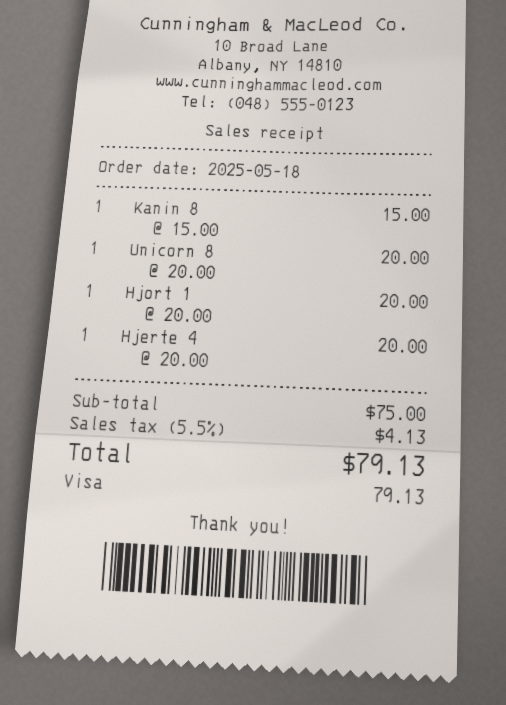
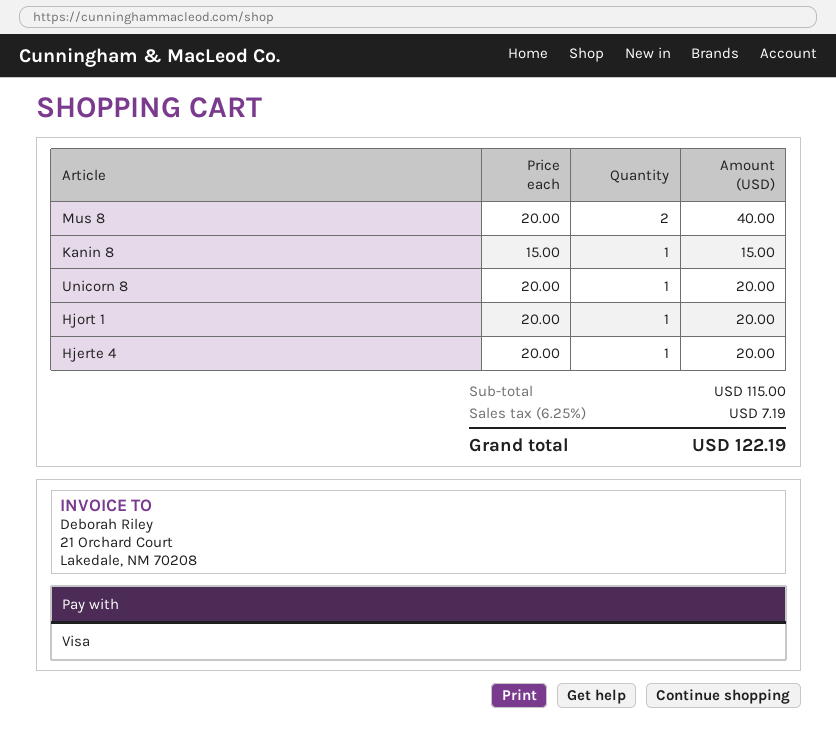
Mus 8: none -> 2 x 20.00 = 40.00
subtotal: 75.00 -> 115.00
tax: 5.5% = 4.13 -> 6.25% = 7.19
total: 79.13 -> 122.19

